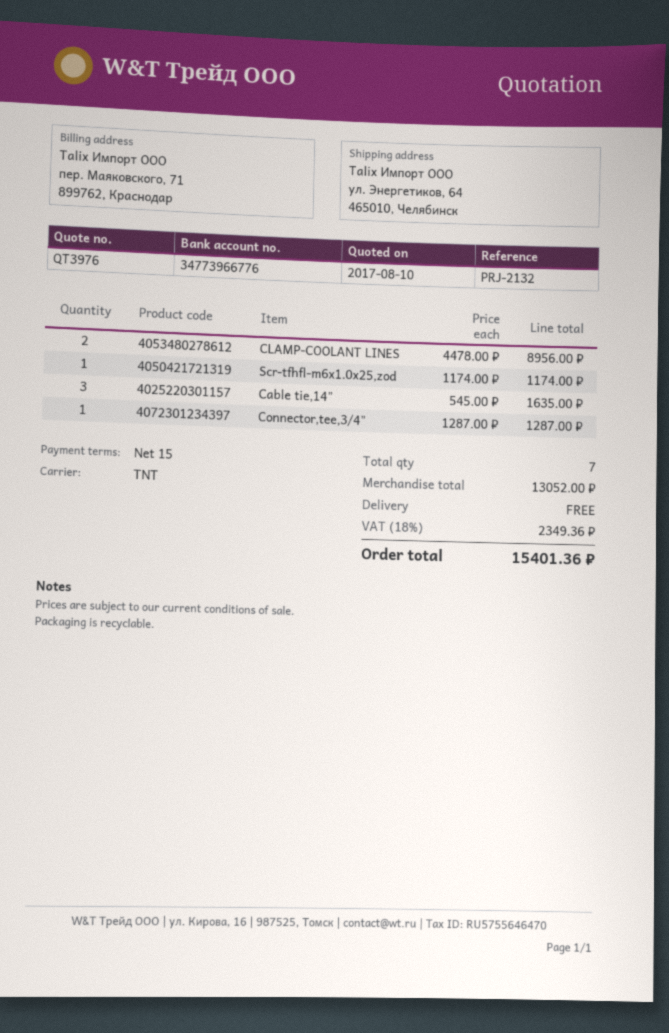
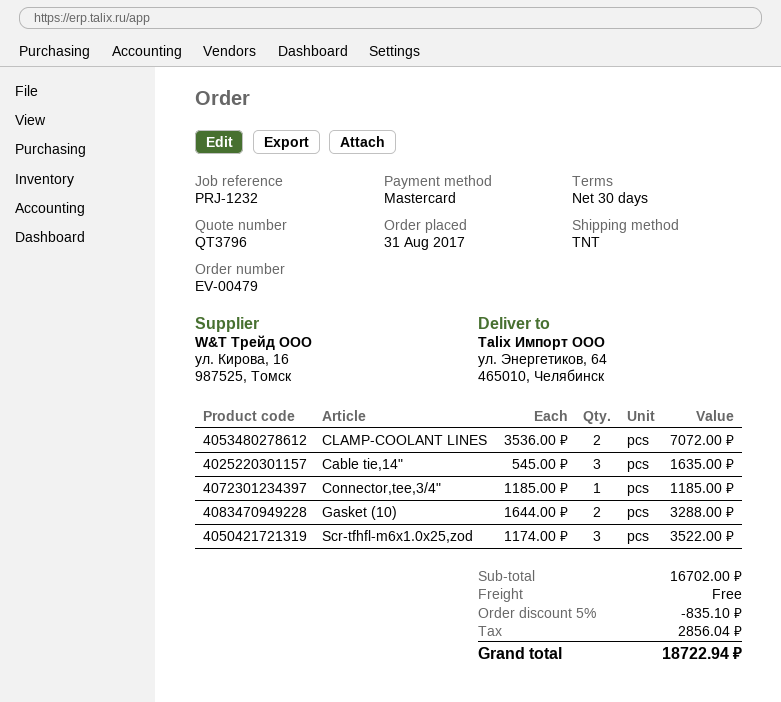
quote number: QT3976 -> QT3796
payment terms: 15 days -> 30 days
reference: PRJ-2132 -> PRJ-1232
CLAMP-COOLANT LINES: 2 x 4478.00 = 8956.00 -> 2 x 3536.00 = 7072.00
Scr-tfhfl-m6x1.0x25,zod: 1 x 1174.00 = 1174.00 -> 3 x 1174.00 = 3522.00
Connector,tee,3/4": 1 x 1287.00 = 1287.00 -> 1 x 1185.00 = 1185.00
Gasket (10): none -> 2 x 1644.00 = 3288.00
subtotal: 13052.00 -> 16702.00
discount: none -> 5% = 835.10
tax: 2349.36 -> 2856.04
total: 15401.36 -> 18722.94

